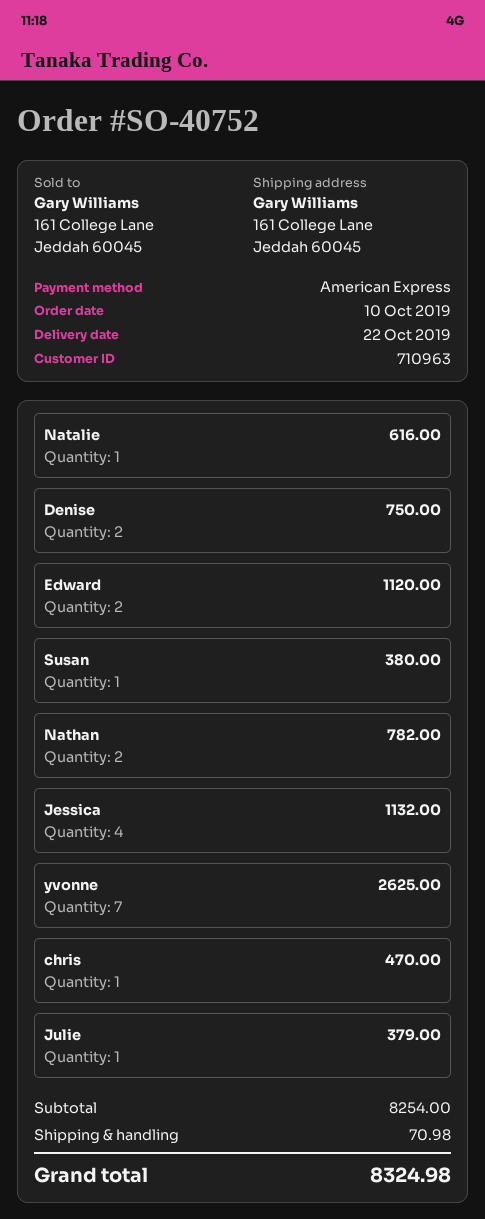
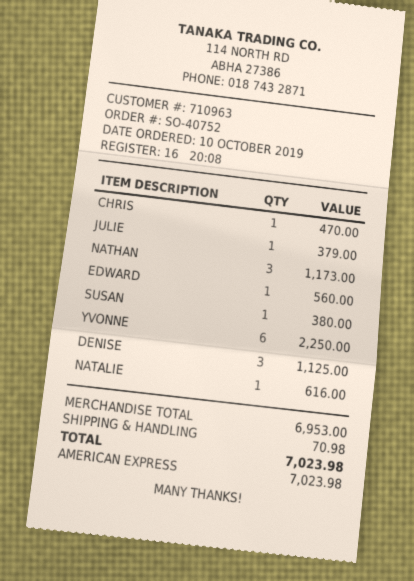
Denise: 2 for 750.00 -> 3 for 1125.00
Edward: 2 for 1120.00 -> 1 for 560.00
Nathan: 2 for 782.00 -> 3 for 1173.00
Jessica: 4 for 1132.00 -> none
yvonne: 7 for 2625.00 -> 6 for 2250.00
subtotal: 8254.00 -> 6953.00
total: 8324.98 -> 7023.98

